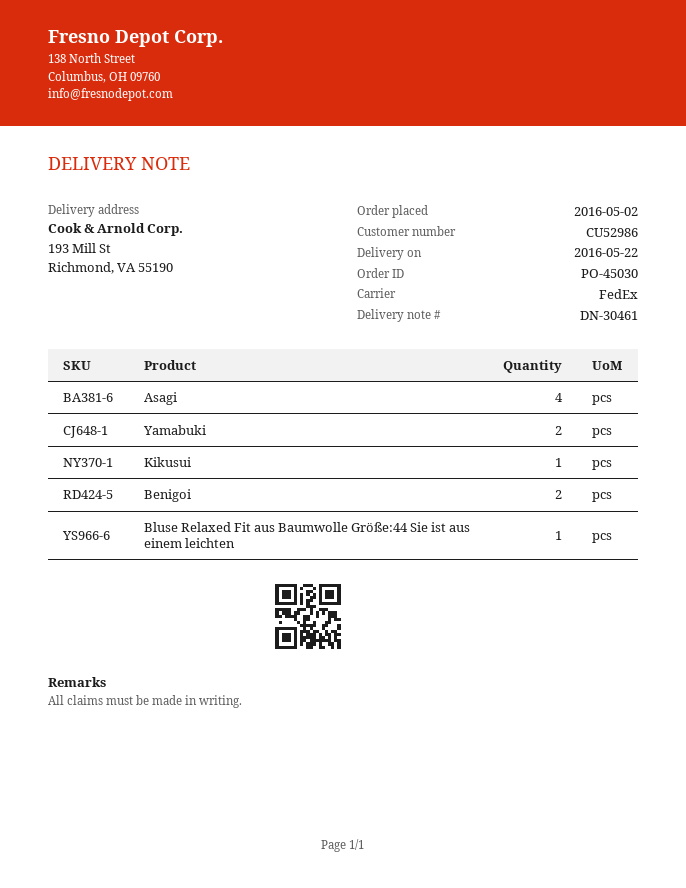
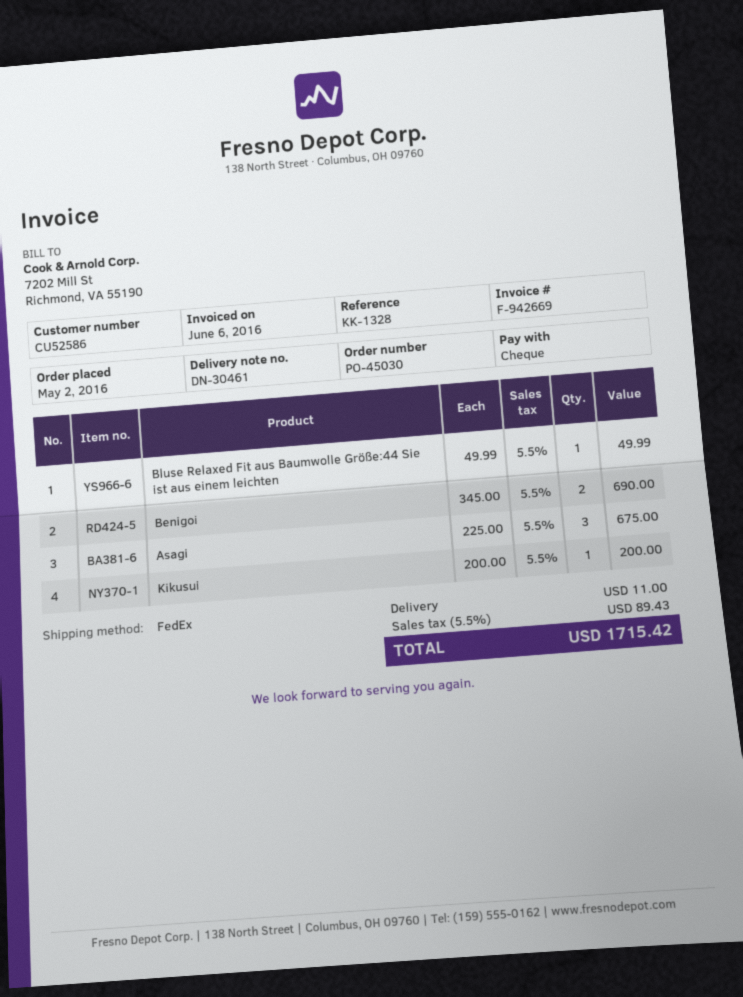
customer number: CU52986 -> CU52586
Asagi: 4 -> 3
Yamabuki: 2 -> none

